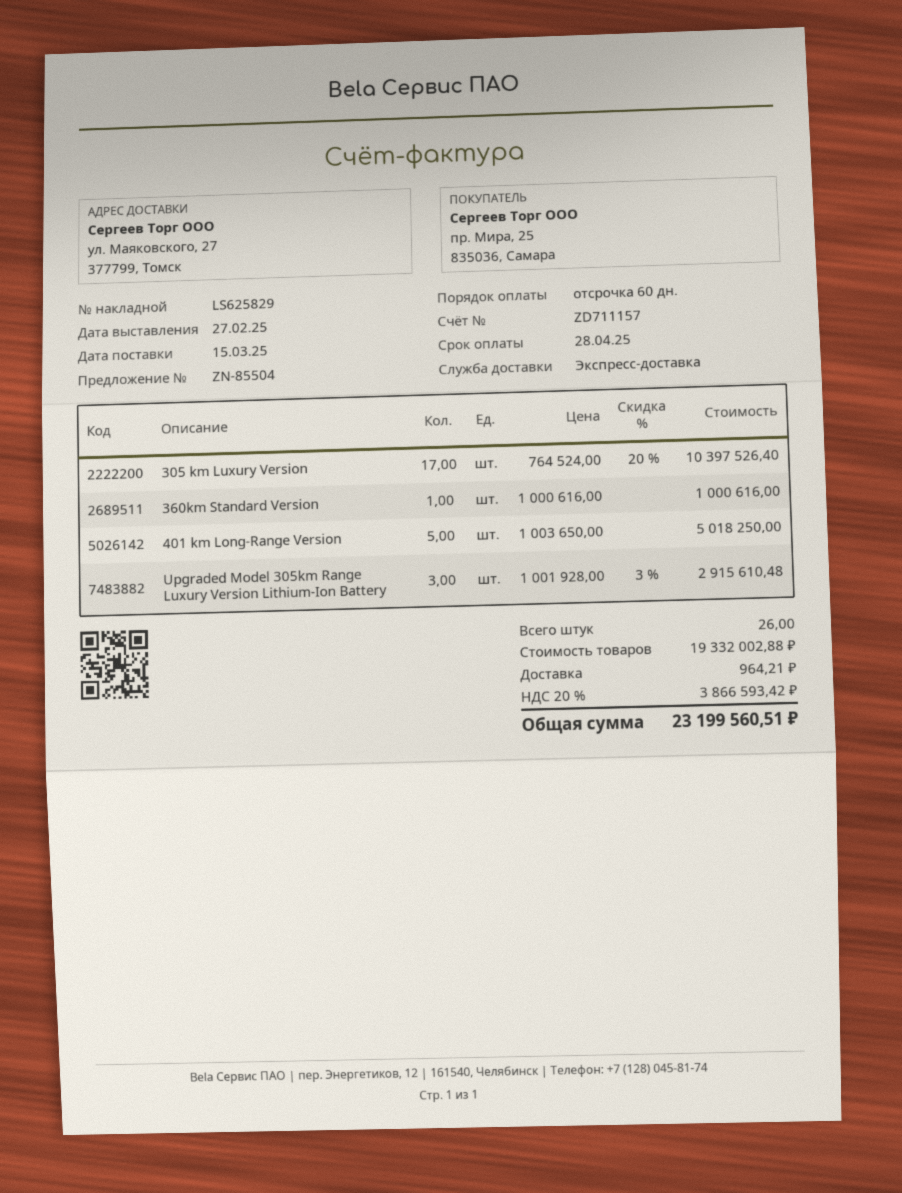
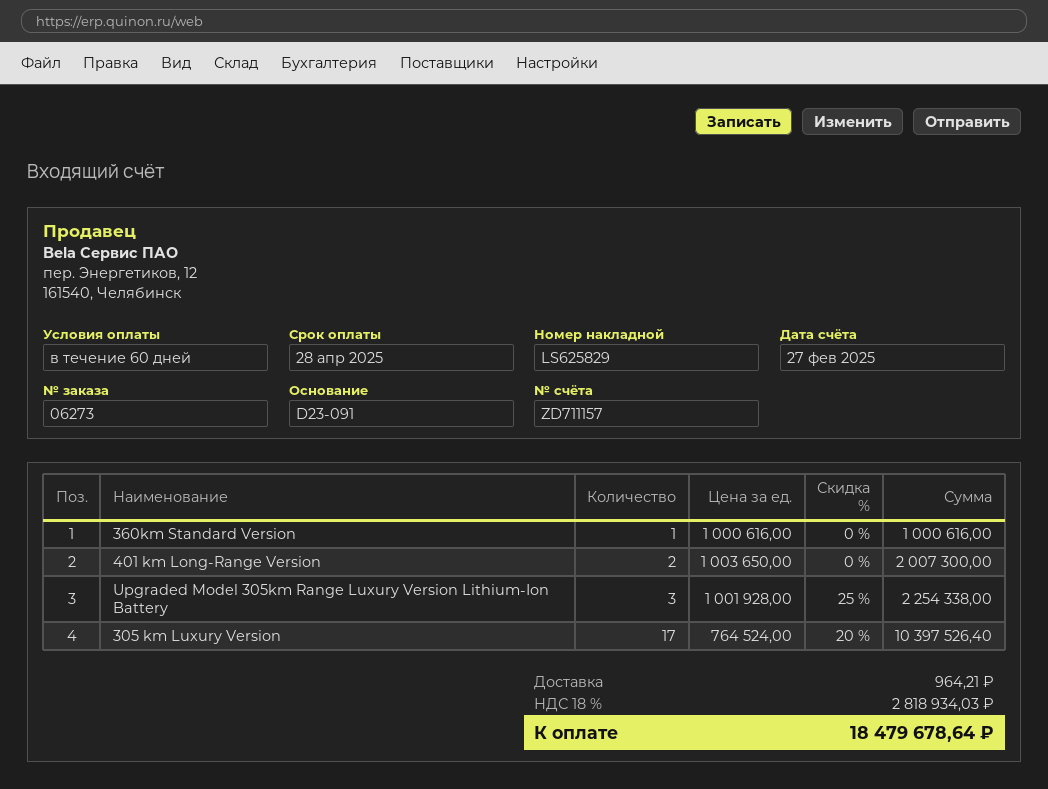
401 km Long-Range Version: 5 x 1003650.00 = 5018250.00 -> 2 x 1003650.00 = 2007300.00
Upgraded Model 305km Range Luxury Version Lithium-Ion Battery: 3 x 1001928.00 - 3% = 2915610.48 -> 3 x 1001928.00 - 25% = 2254338.00
tax: 20% = 3866593.42 -> 18% = 2818934.03
total: 23199560.51 -> 18479678.64

